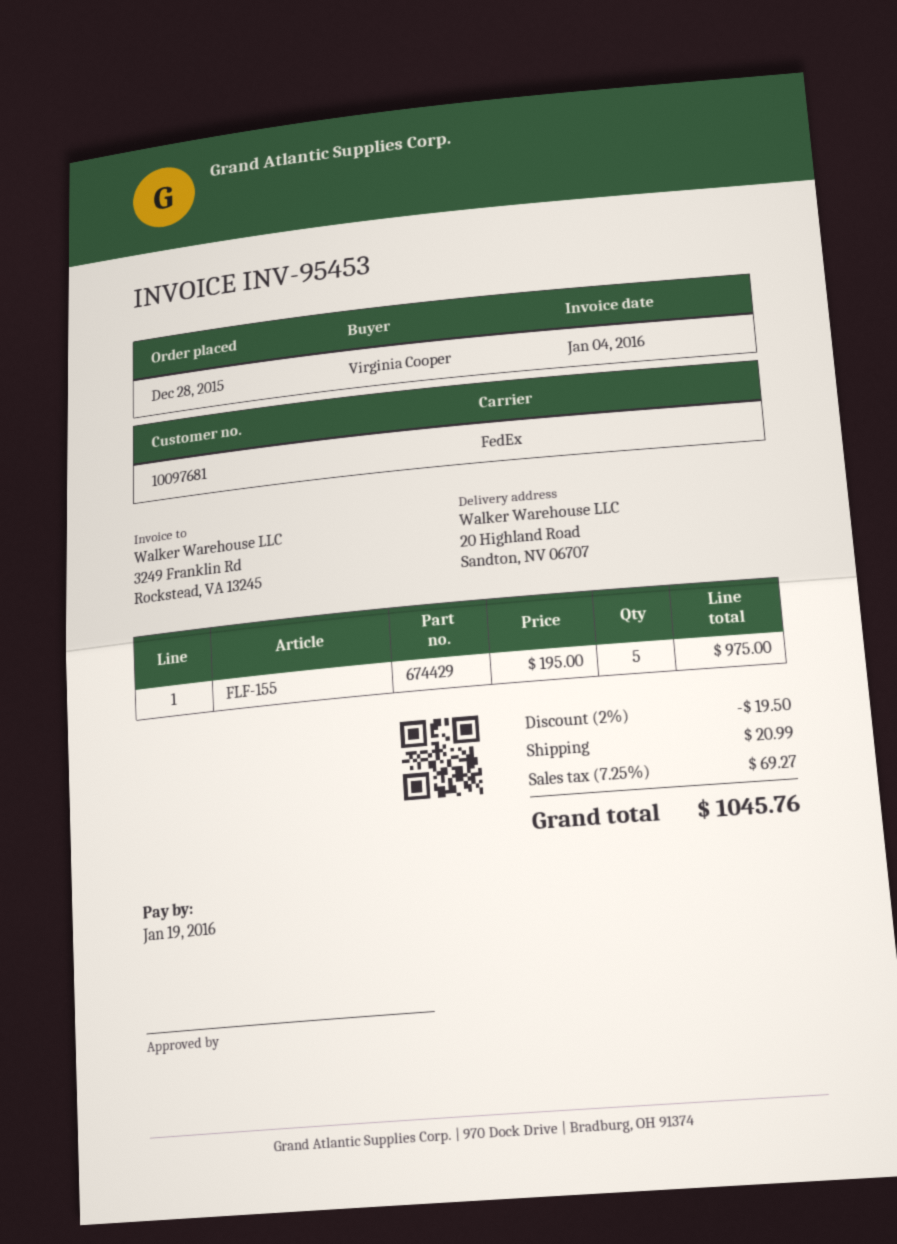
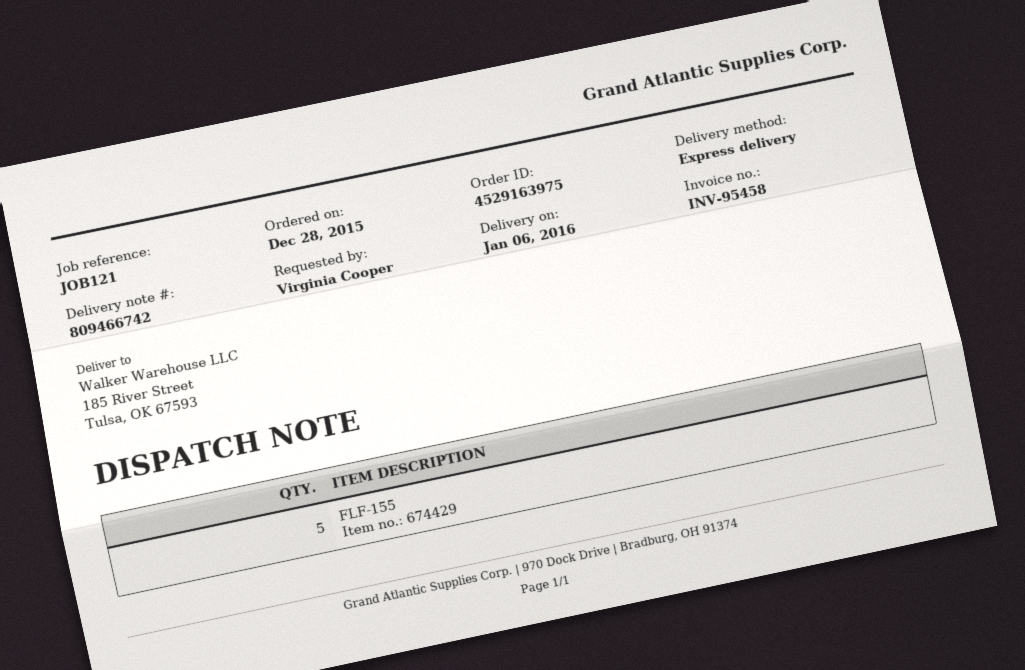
invoice number: INV-95453 -> INV-95458
shipping method: FedEx -> express
ship to: 20 Highland Road, Sandton, NV 06707 -> 185 River Street, Tulsa, OK 67593

